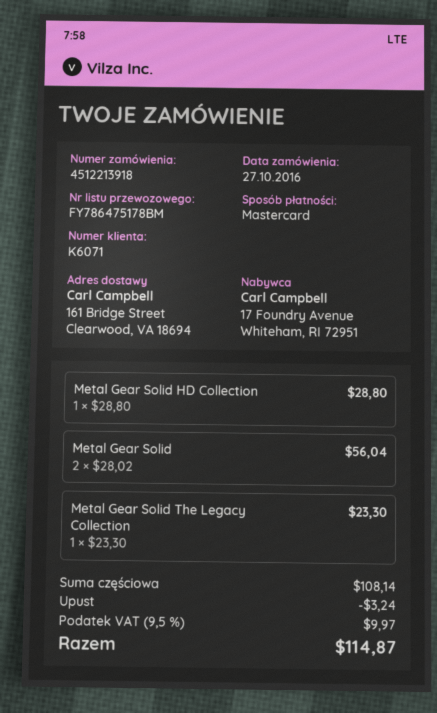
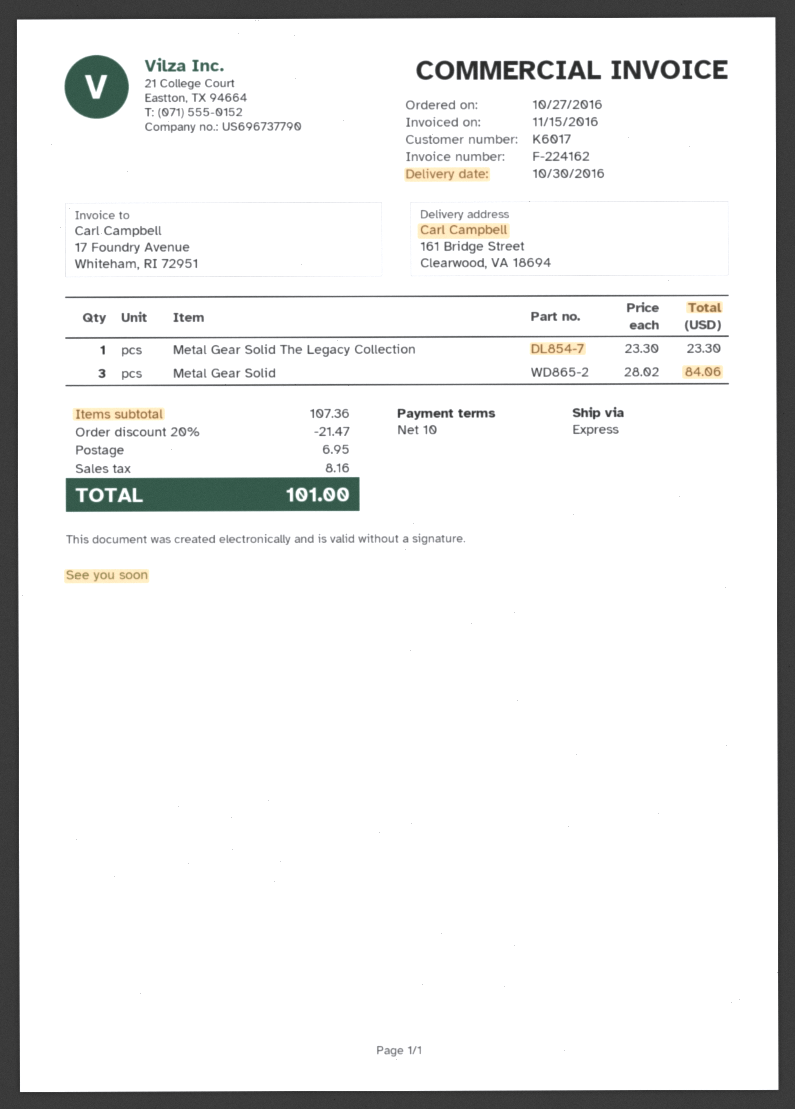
customer number: K6071 -> K6017
Metal Gear Solid HD Collection: 1 x 28.80 = 28.80 -> none
Metal Gear Solid: 2 x 28.02 = 56.04 -> 3 x 28.02 = 84.06
subtotal: 108.14 -> 107.36
discount: 3.24 -> 21.47
shipping: none -> 6.95
tax: 9.97 -> 8.16
total: 114.87 -> 101.00

